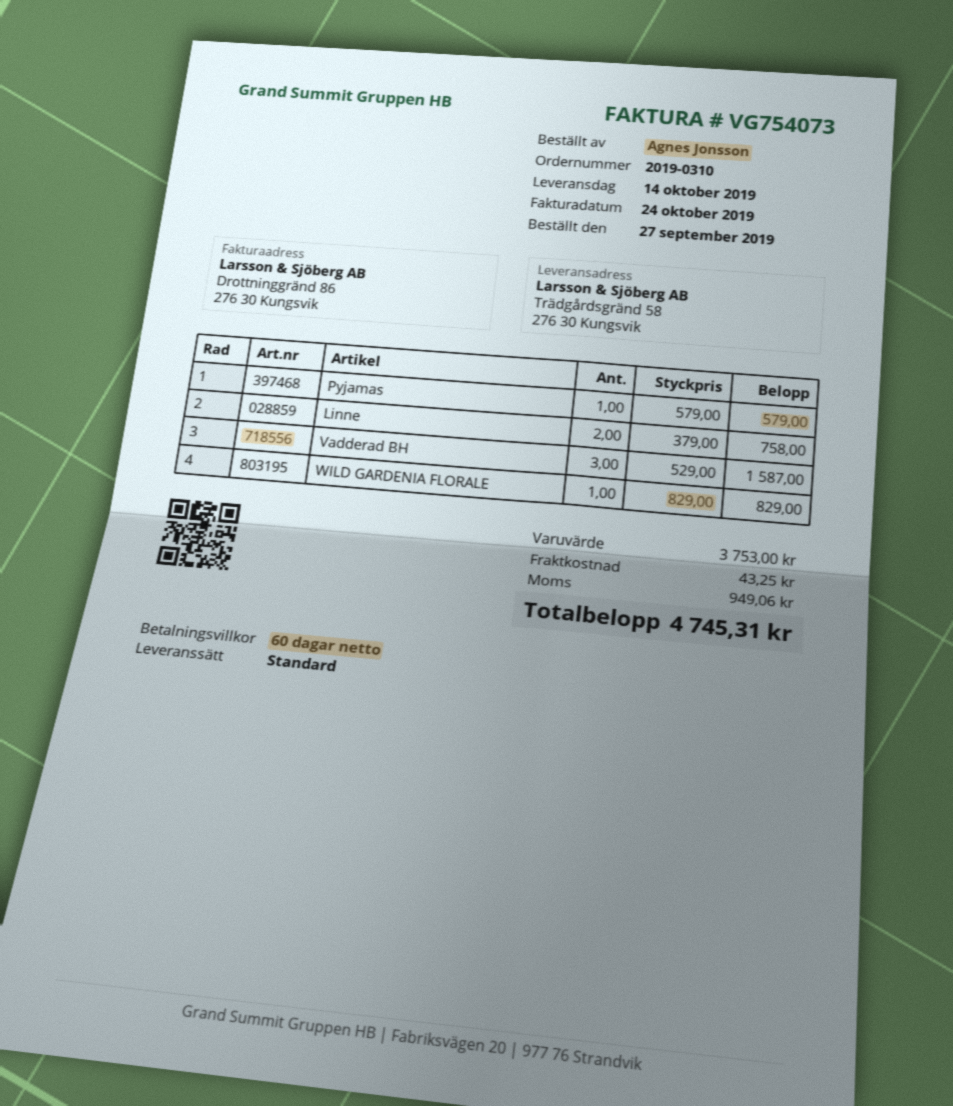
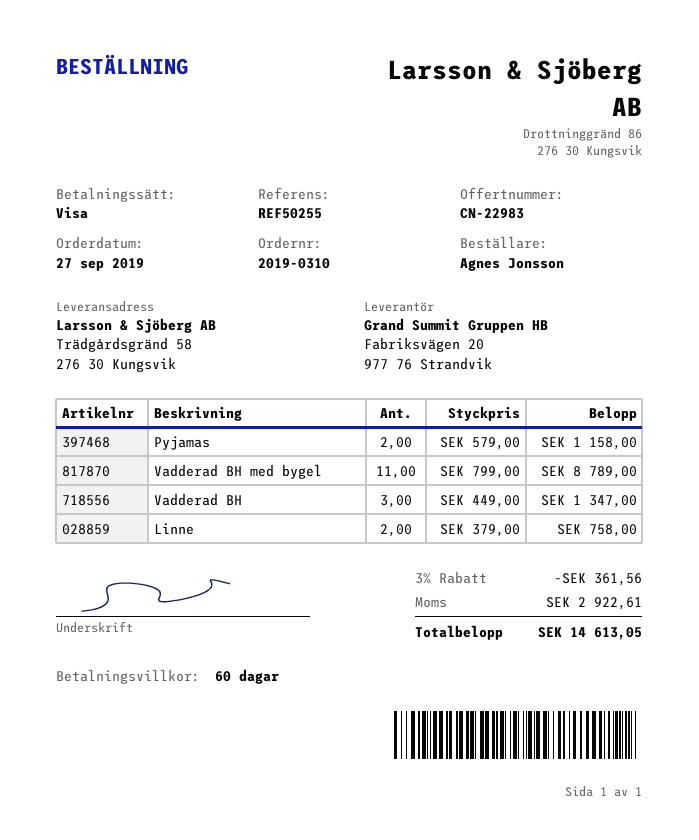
Pyjamas: 1 x 579.00 = 579.00 -> 2 x 579.00 = 1158.00
Vadderad BH: 3 x 529.00 = 1587.00 -> 3 x 449.00 = 1347.00
WILD GARDENIA FLORALE: 1 x 829.00 = 829.00 -> none
Vadderad BH med bygel: none -> 11 x 799.00 = 8789.00
discount: none -> 3% = 361.56
shipping: 43.25 -> none
tax: 949.06 -> 2922.61
total: 4745.31 -> 14613.05

